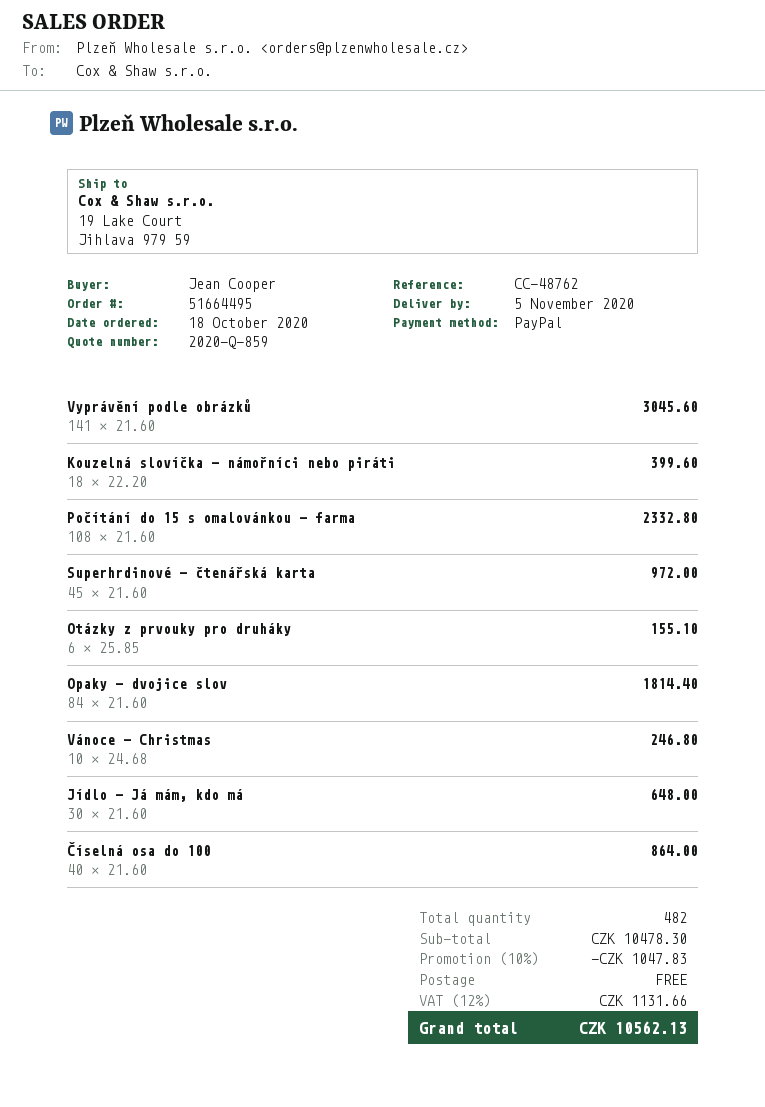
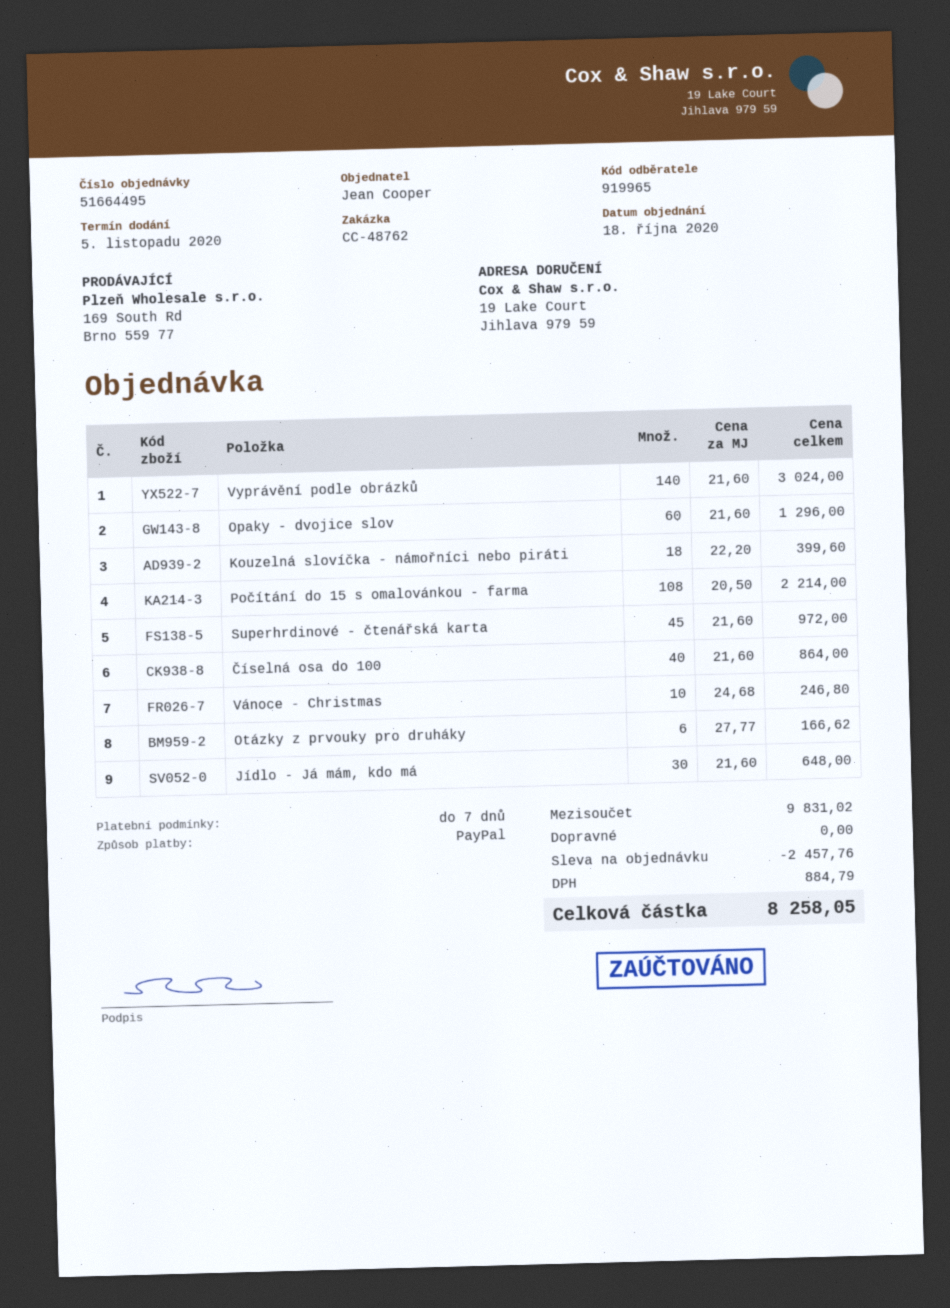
Vyprávění podle obrázků: 141 x 21.60 = 3045.60 -> 140 x 21.60 = 3024.00
Počítání do 15 s omalovánkou - farma: 108 x 21.60 = 2332.80 -> 108 x 20.50 = 2214.00
Otázky z prvouky pro druháky: 6 x 25.85 = 155.10 -> 6 x 27.77 = 166.62
Opaky - dvojice slov: 84 x 21.60 = 1814.40 -> 60 x 21.60 = 1296.00
subtotal: 10478.30 -> 9831.02
discount: 1047.83 -> 2457.76
tax: 1131.66 -> 884.79
total: 10562.13 -> 8258.05

